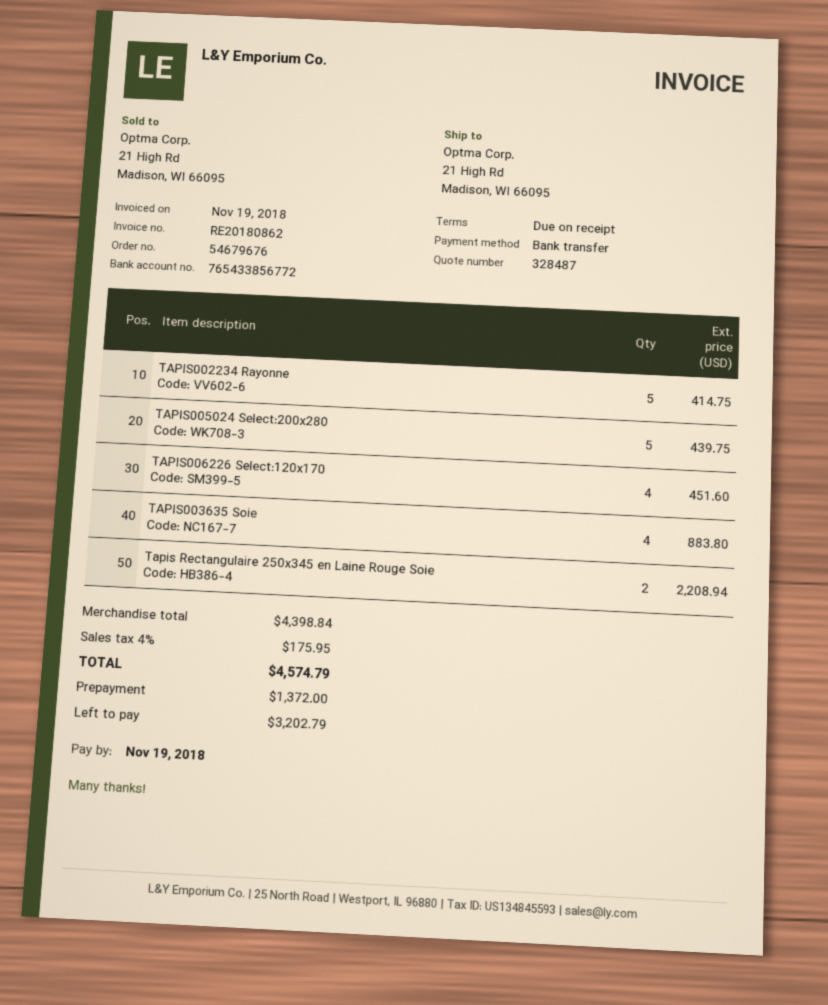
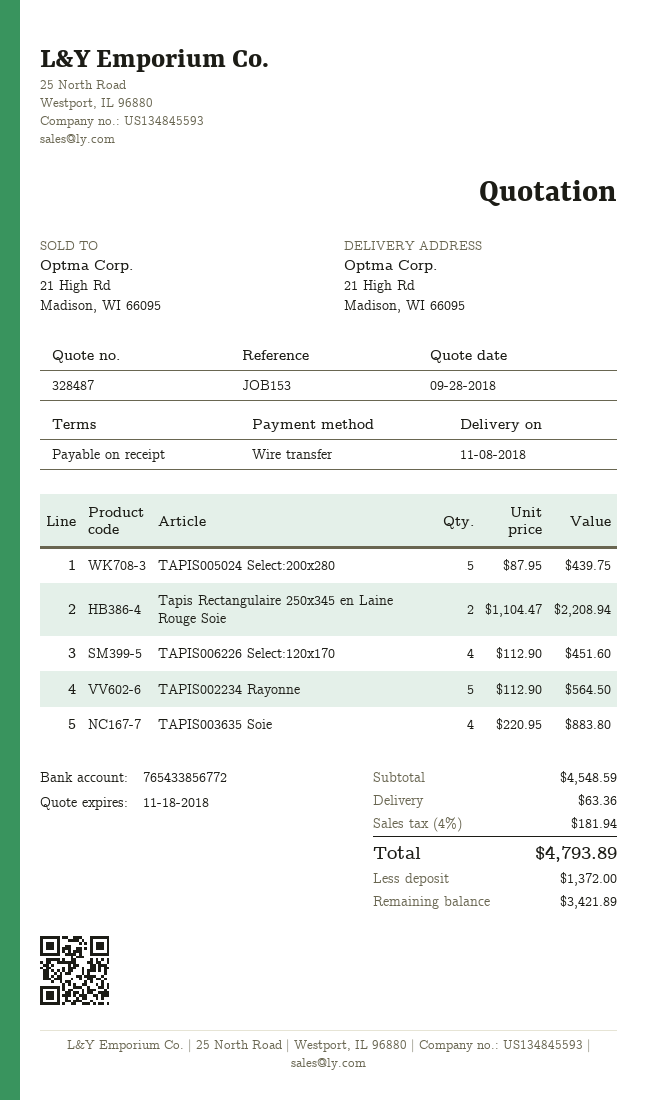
TAPIS002234 Rayonne: 5 for 414.75 -> 5 for 564.50
subtotal: 4398.84 -> 4548.59
shipping: none -> 63.36
tax: 4% = 175.95 -> 4% = 181.94
total: 4574.79 -> 4793.89
balance: 3202.79 -> 3421.89

